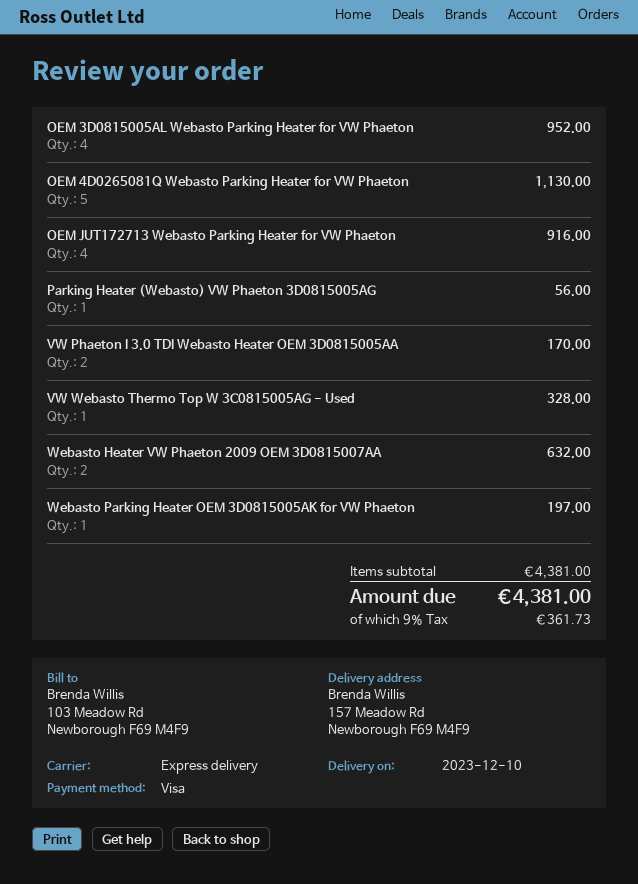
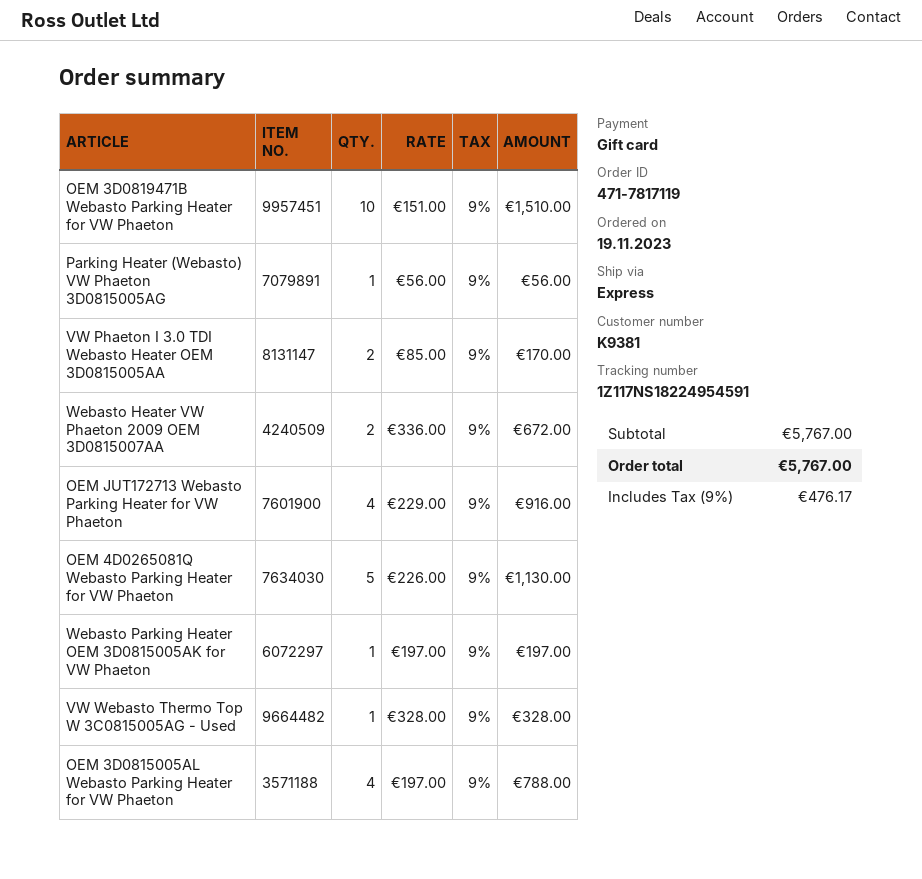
payment method: Visa -> gift card
OEM 3D0815005AL Webasto Parking Heater for VW Phaeton: 4 for 952.00 -> 4 for 788.00
Webasto Heater VW Phaeton 2009 OEM 3D0815007AA: 2 for 632.00 -> 2 for 672.00
OEM 3D0819471B Webasto Parking Heater for VW Phaeton: none -> 10 for 1510.00
subtotal: 4381.00 -> 5767.00
tax: 9% = 361.73 -> 9% = 476.17
total: 4381.00 -> 5767.00

